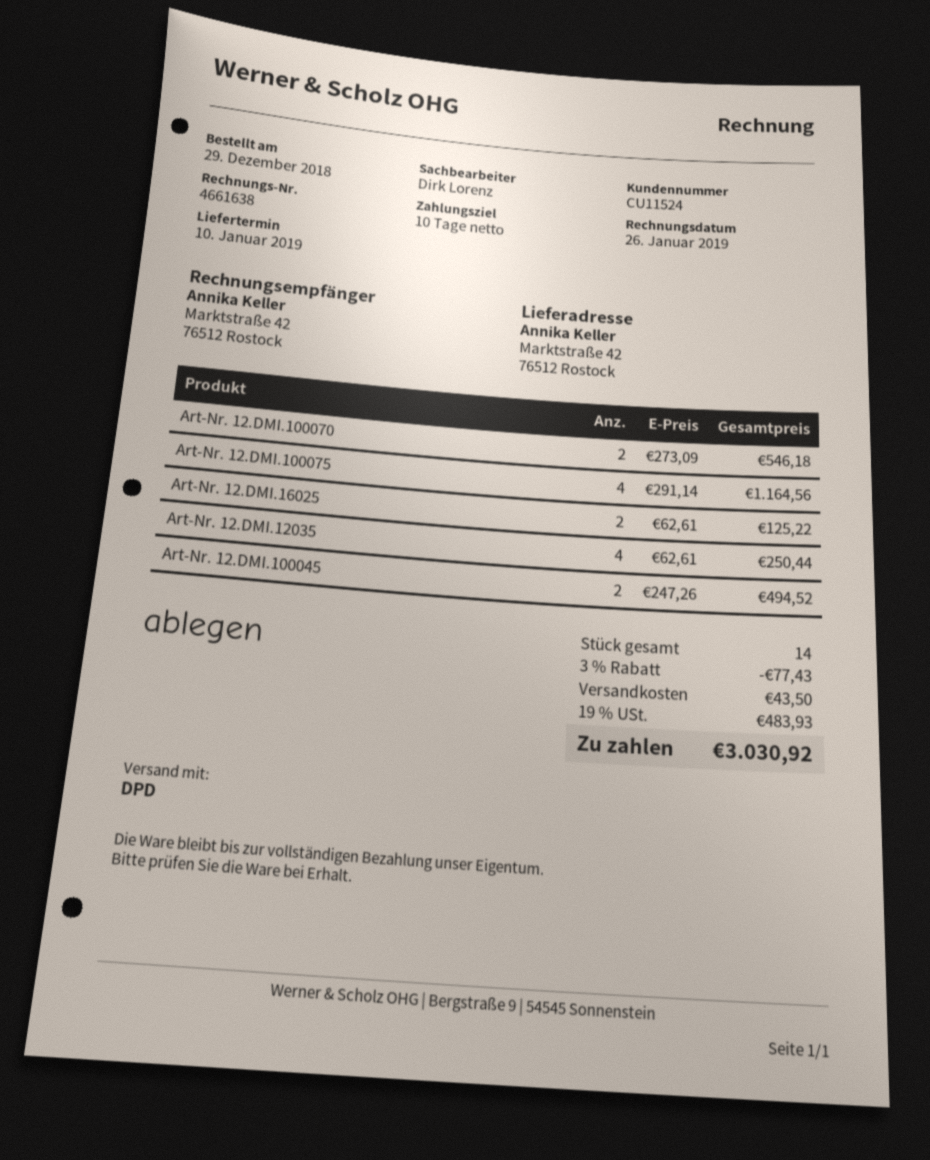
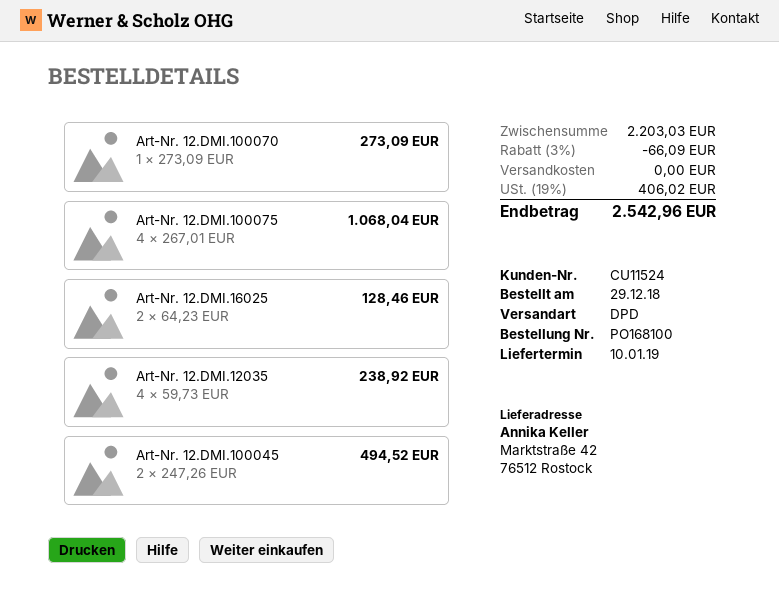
Art-Nr. 12.DMI.100070: 2 x 273.09 = 546.18 -> 1 x 273.09 = 273.09
Art-Nr. 12.DMI.100075: 4 x 291.14 = 1164.56 -> 4 x 267.01 = 1068.04
Art-Nr. 12.DMI.16025: 2 x 62.61 = 125.22 -> 2 x 64.23 = 128.46
Art-Nr. 12.DMI.12035: 4 x 62.61 = 250.44 -> 4 x 59.73 = 238.92
discount: 3% = 77.43 -> 3% = 66.09
shipping: 43.50 -> 0.00
tax: 19% = 483.93 -> 19% = 406.02
total: 3030.92 -> 2542.96

